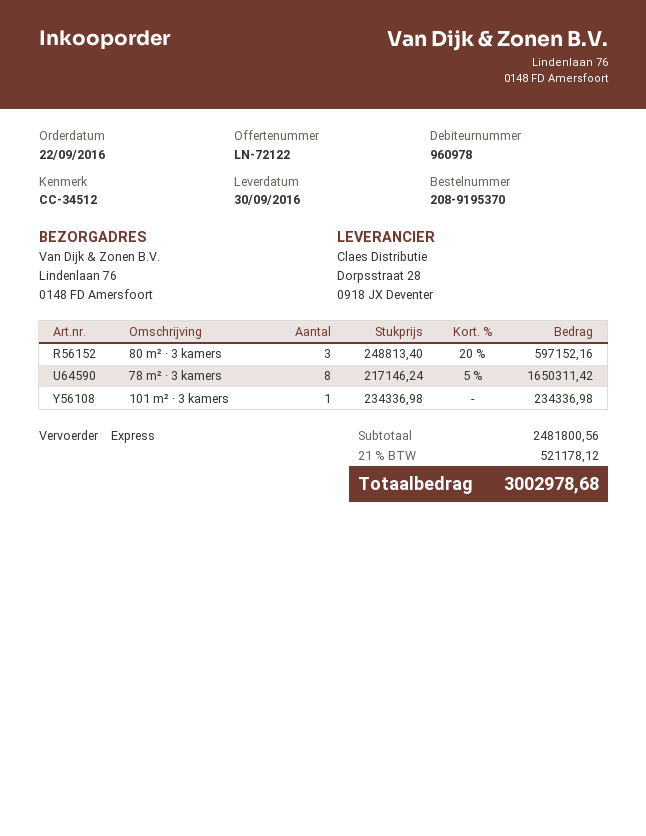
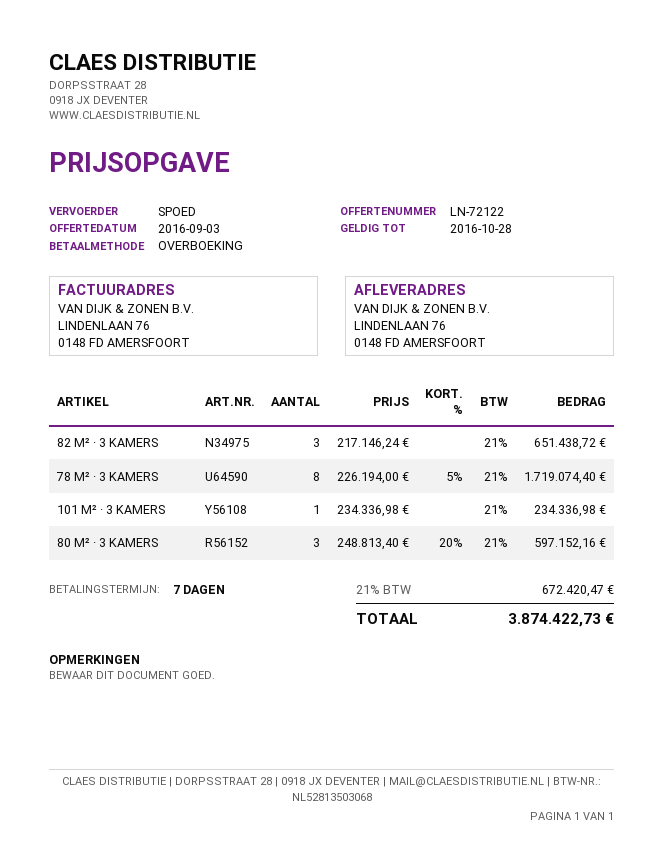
78 m² · 3 kamers: 8 x 217146.24 - 5% = 1650311.42 -> 8 x 226194.00 - 5% = 1719074.40
82 M² · 3 KAMERS: none -> 3 x 217146.24 = 651438.72
tax: 21% = 521178.12 -> 21% = 672420.47
total: 3002978.68 -> 3874422.73

